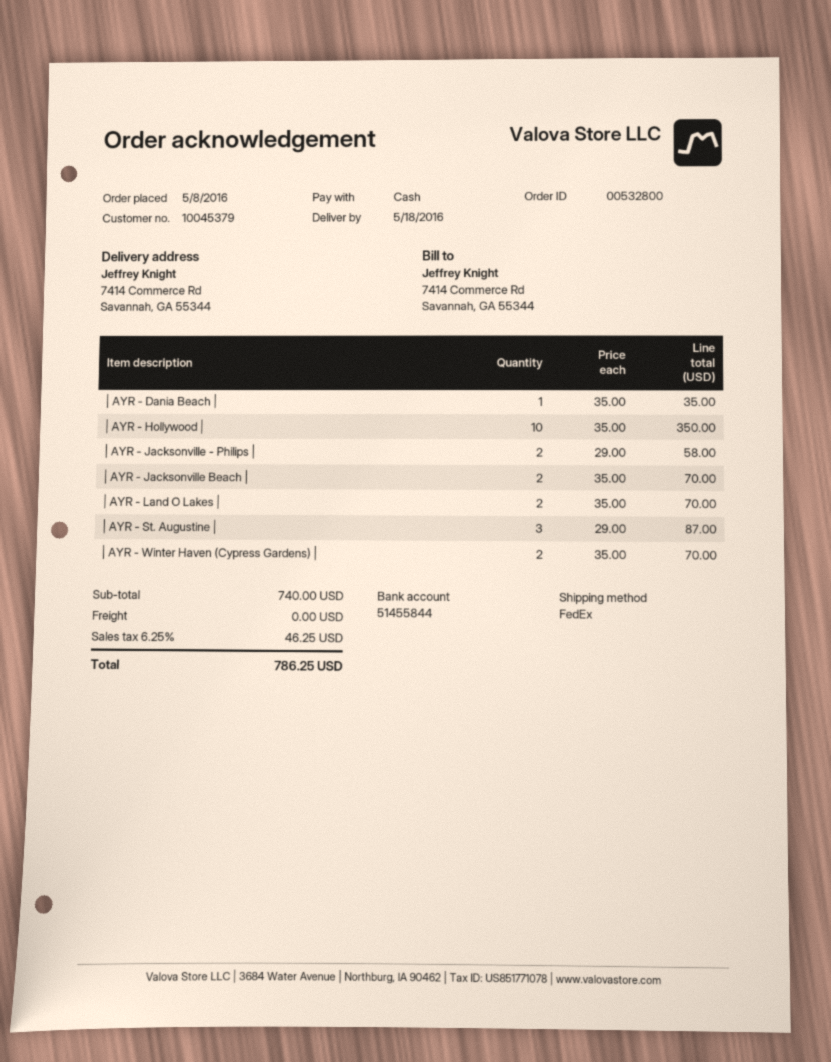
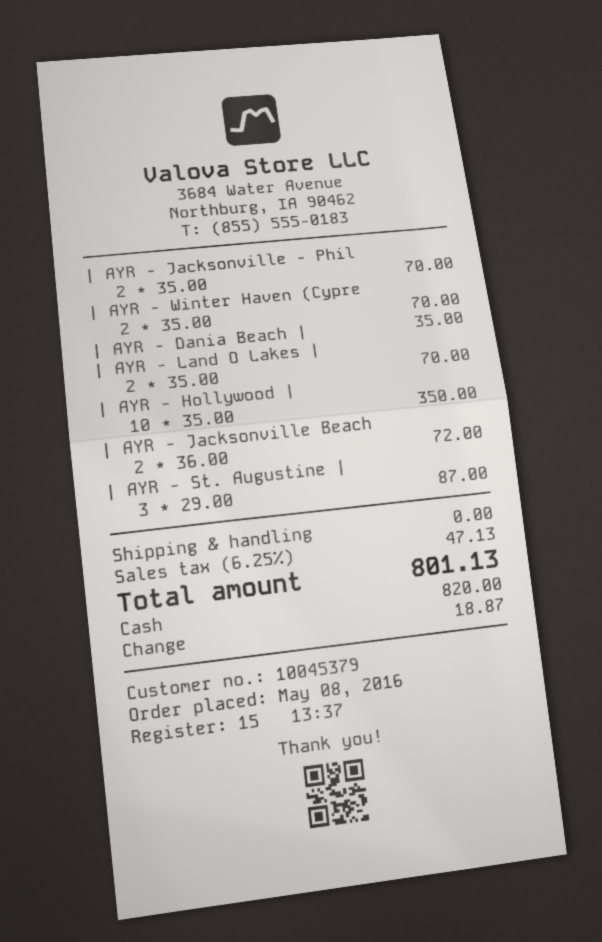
| AYR - Jacksonville - Philips |: 2 x 29.00 = 58.00 -> 2 x 35.00 = 70.00
| AYR - Jacksonville Beach |: 2 x 35.00 = 70.00 -> 2 x 36.00 = 72.00
tax: 6.25% = 46.25 -> 6.25% = 47.13
total: 786.25 -> 801.13

